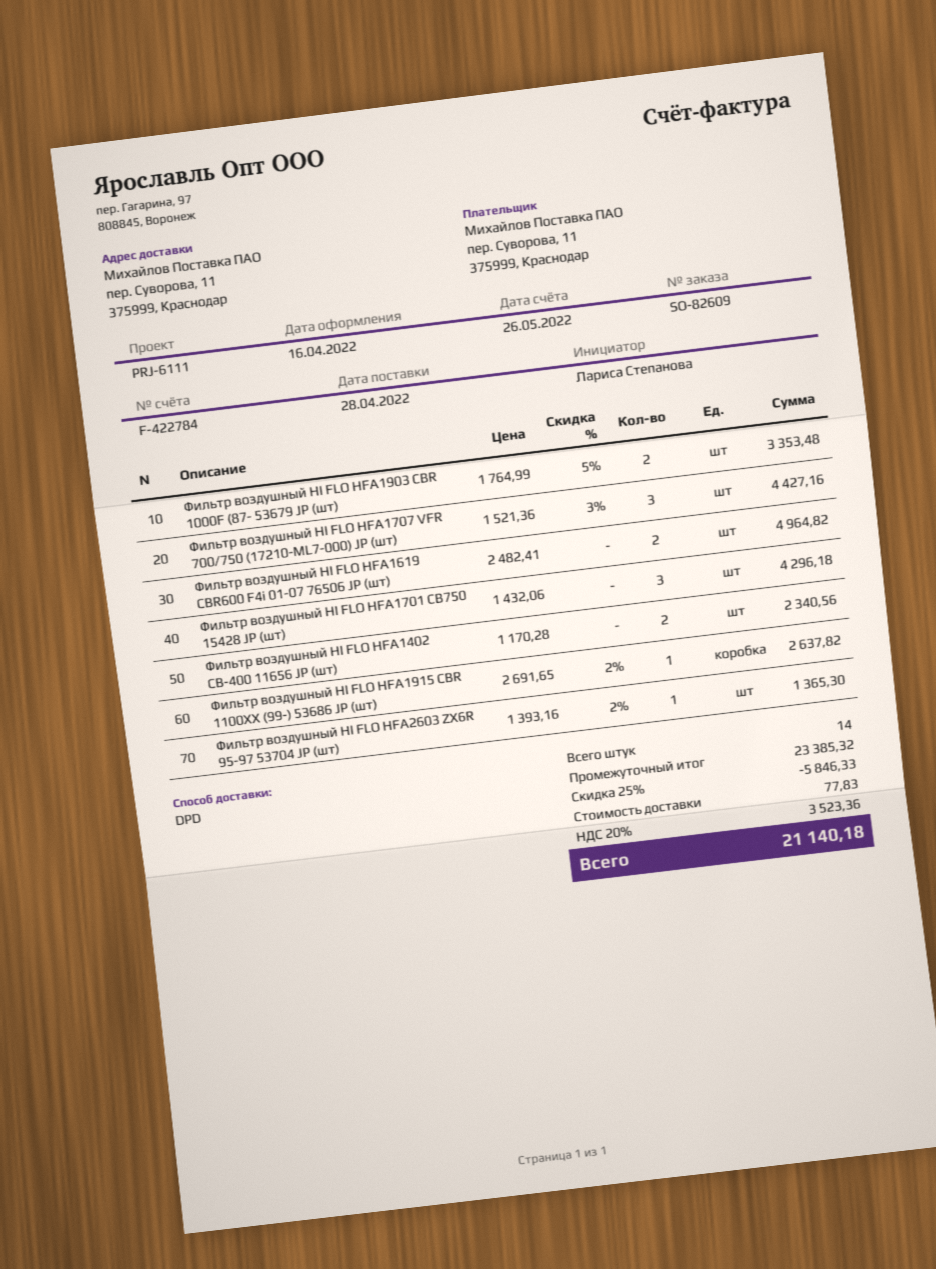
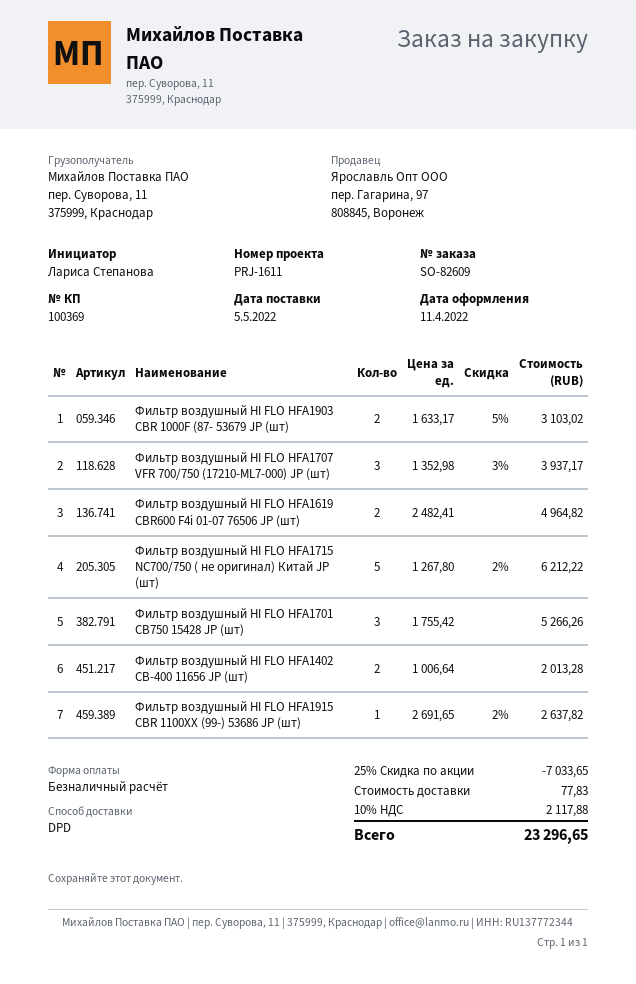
order date: 2022-04-16 -> 2022-04-11
delivery date: 2022-04-28 -> 2022-05-05
reference: PRJ-6111 -> PRJ-1611
Фильтр воздушный HI FLO HFA1903 CBR 1000F (87- 53679 JP (шт): 2 x 1764.99 - 5% = 3353.48 -> 2 x 1633.17 - 5% = 3103.02
Фильтр воздушный HI FLO HFA1707 VFR 700/750 (17210-ML7-000) JP (шт): 3 x 1521.36 - 3% = 4427.16 -> 3 x 1352.98 - 3% = 3937.17
Фильтр воздушный HI FLO HFA1701 CB750 15428 JP (шт): 3 x 1432.06 = 4296.18 -> 3 x 1755.42 = 5266.26
Фильтр воздушный HI FLO HFA1402 CB-400 11656 JP (шт): 2 x 1170.28 = 2340.56 -> 2 x 1006.64 = 2013.28
Фильтр воздушный HI FLO HFA2603 ZX6R 95-97 53704 JP (шт): 1 x 1393.16 - 2% = 1365.30 -> none
Фильтр воздушный HI FLO HFA1715 NC700/750 ( не оригинал) Китай JP (шт): none -> 5 x 1267.80 - 2% = 6212.22
discount: 25% = 5846.33 -> 25% = 7033.65
tax: 20% = 3523.36 -> 10% = 2117.88
total: 21140.18 -> 23296.65

